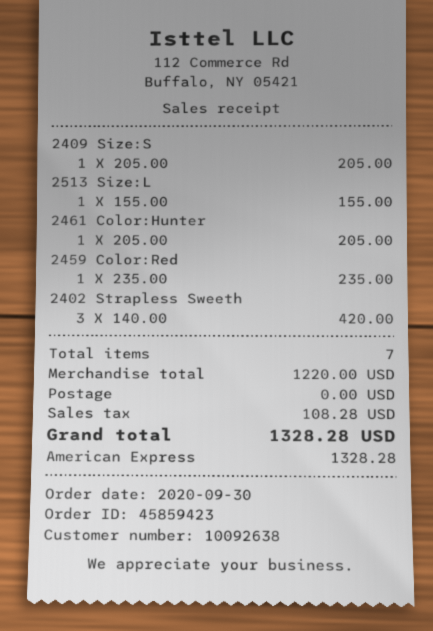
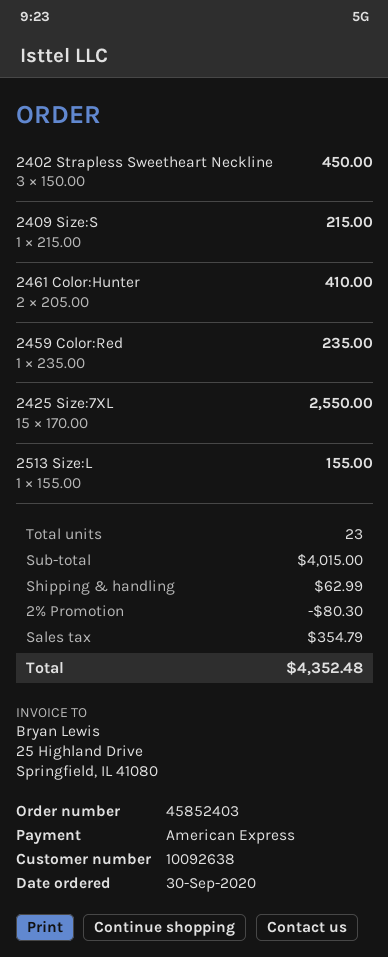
order number: 45859423 -> 45852403
2409 Size:S: 1 x 205.00 = 205.00 -> 1 x 215.00 = 215.00
2461 Color:Hunter: 1 x 205.00 = 205.00 -> 2 x 205.00 = 410.00
2402 Strapless Sweeth: 3 x 140.00 = 420.00 -> 3 x 150.00 = 450.00
2425 Size:7XL: none -> 15 x 170.00 = 2550.00
total quantity: 7 -> 23
subtotal: 1220.00 -> 4015.00
discount: none -> 2% = 80.30
shipping: 0.00 -> 62.99
tax: 108.28 -> 354.79
total: 1328.28 -> 4352.48

